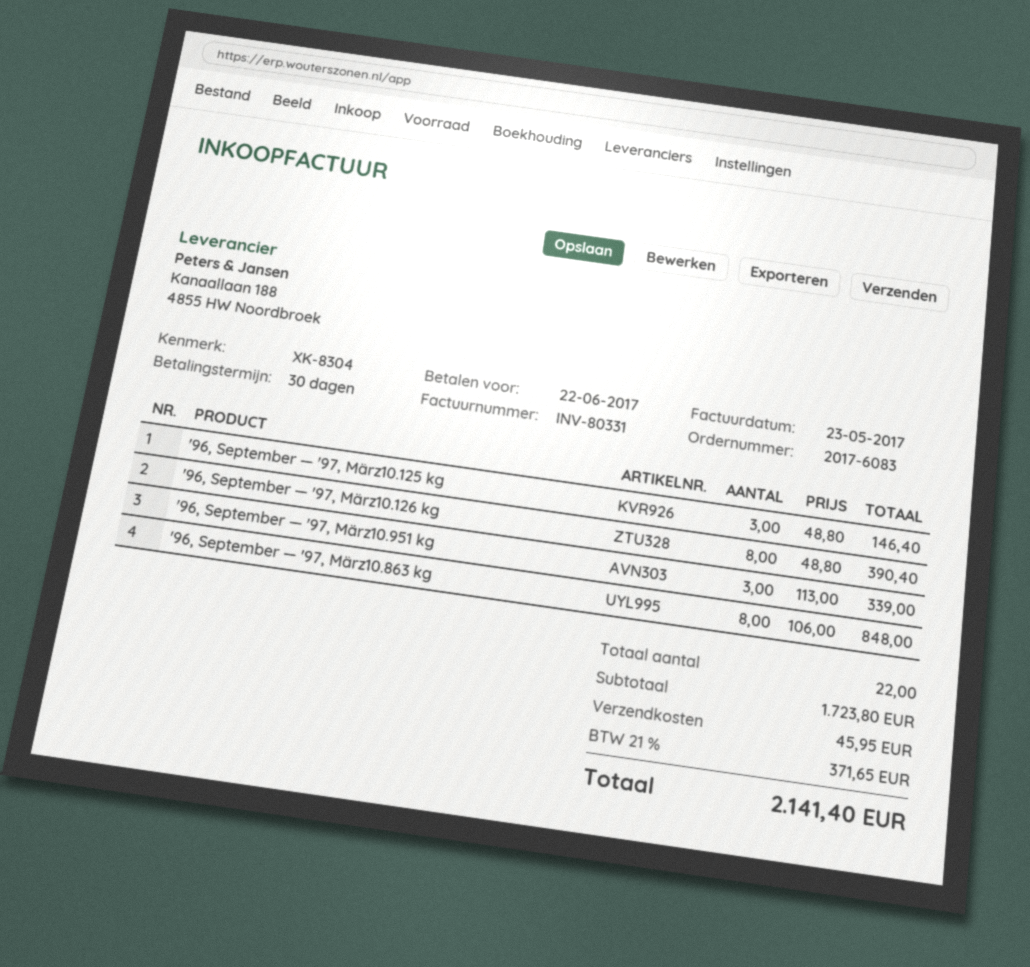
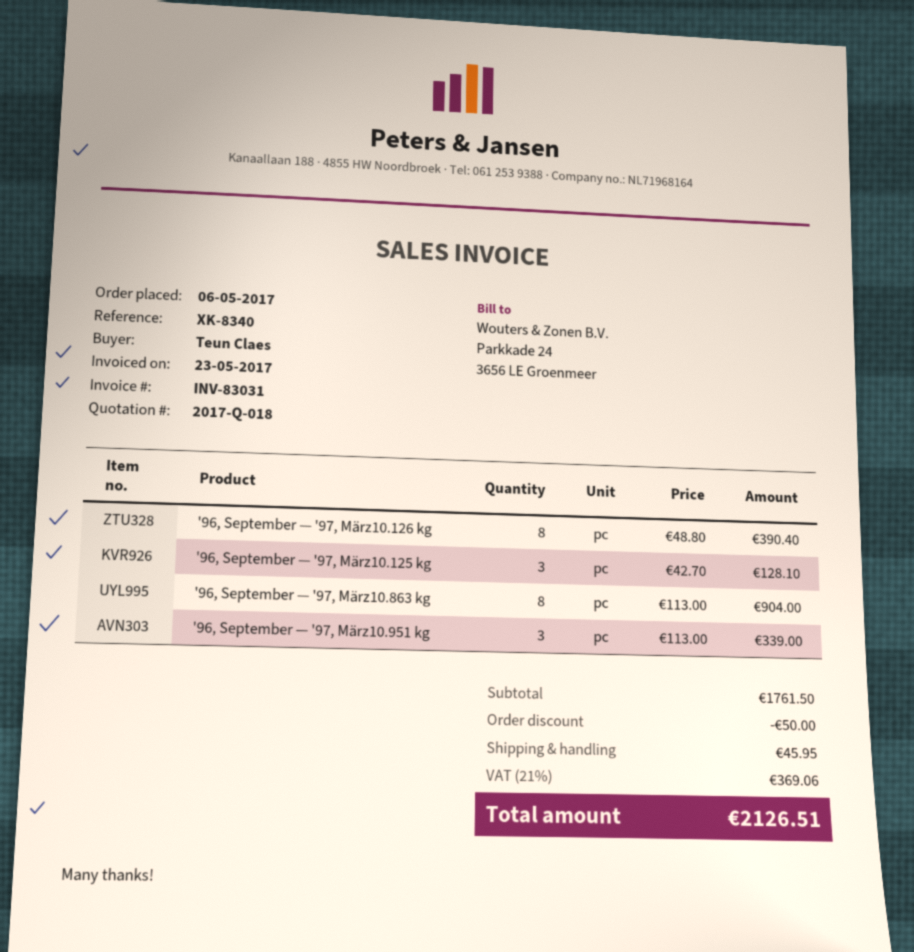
invoice number: INV-80331 -> INV-83031
reference: XK-8304 -> XK-8340
'96, September — '97, März10.125 kg: 3 x 48.80 = 146.40 -> 3 x 42.70 = 128.10
'96, September — '97, März10.863 kg: 8 x 106.00 = 848.00 -> 8 x 113.00 = 904.00
subtotal: 1723.80 -> 1761.50
discount: none -> 50.00
tax: 21% = 371.65 -> 21% = 369.06
total: 2141.40 -> 2126.51

